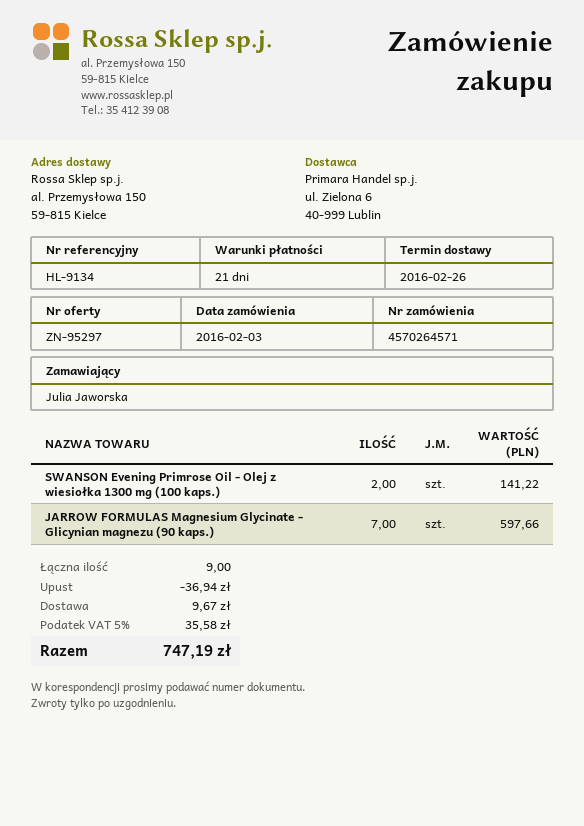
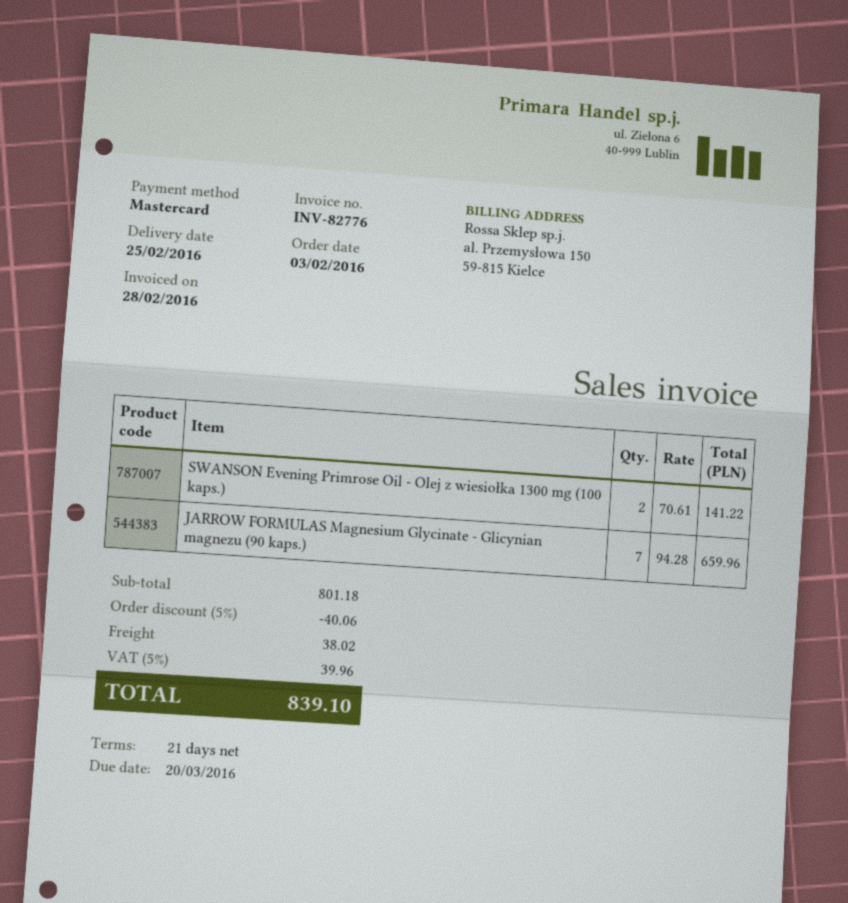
delivery date: 2016-02-26 -> 2016-02-25
JARROW FORMULAS Magnesium Glycinate - Glicynian magnezu (90 kaps.): 7 for 597.66 -> 7 for 659.96
discount: 36.94 -> 40.06
shipping: 9.67 -> 38.02
tax: 5% = 35.58 -> 5% = 39.96
total: 747.19 -> 839.10

